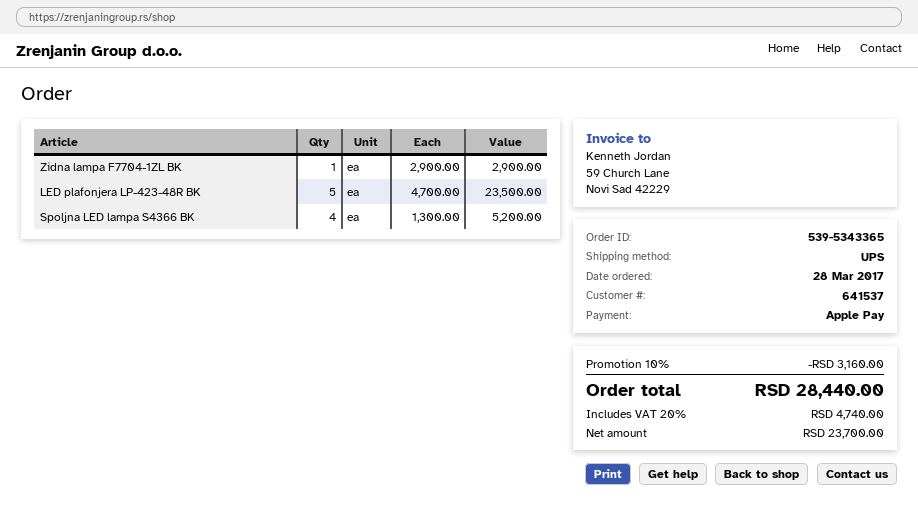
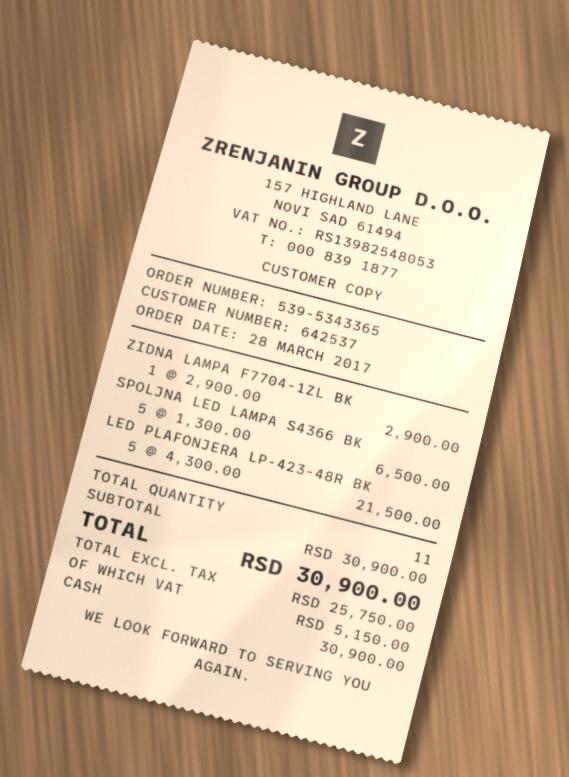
customer number: 641537 -> 642537
payment method: Apple Pay -> cash
LED plafonjera LP-423-48R BK: 5 x 4700.00 = 23500.00 -> 5 x 4300.00 = 21500.00
Spoljna LED lampa S4366 BK: 4 x 1300.00 = 5200.00 -> 5 x 1300.00 = 6500.00
discount: 10% = 3160.00 -> none
net: 23700.00 -> 25750.00
tax: 4740.00 -> 5150.00
total: 28440.00 -> 30900.00

